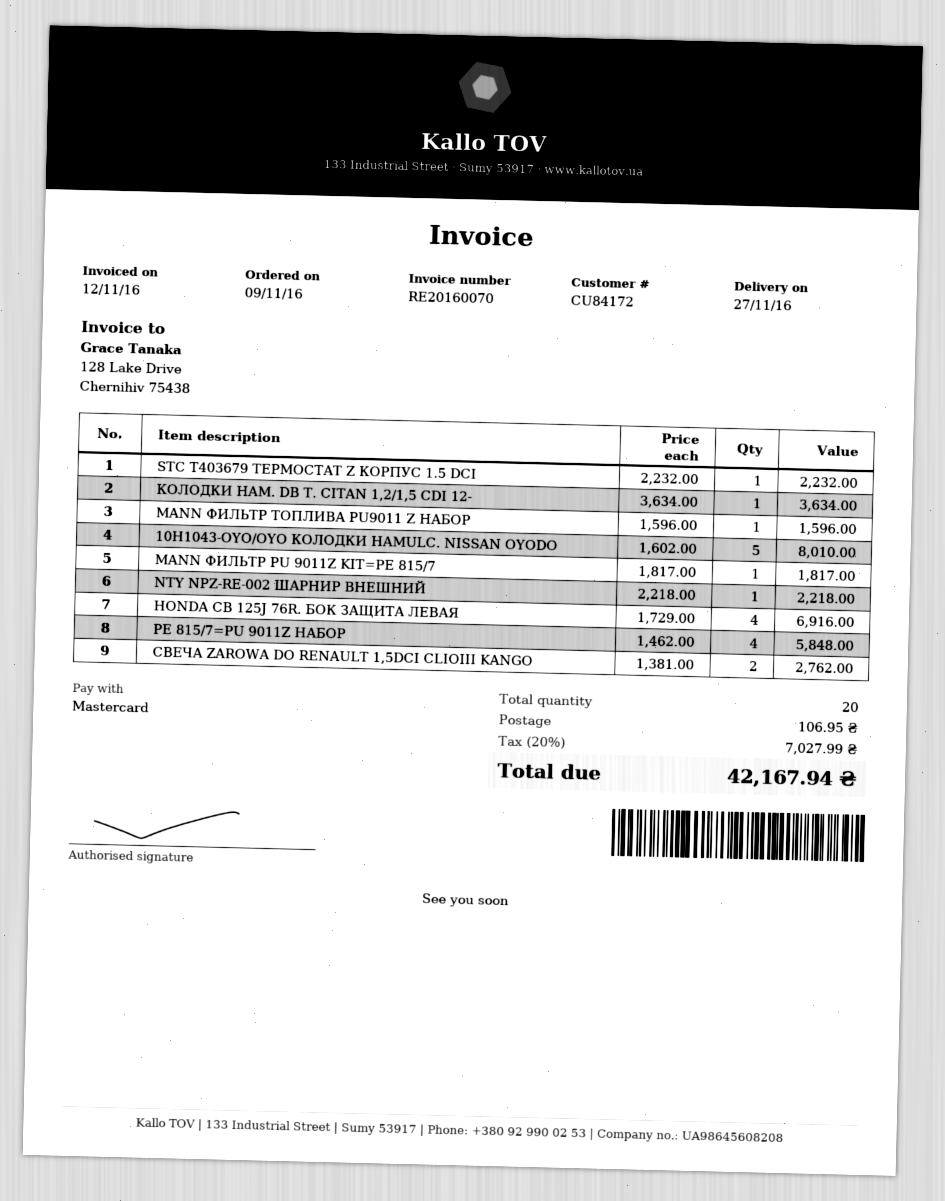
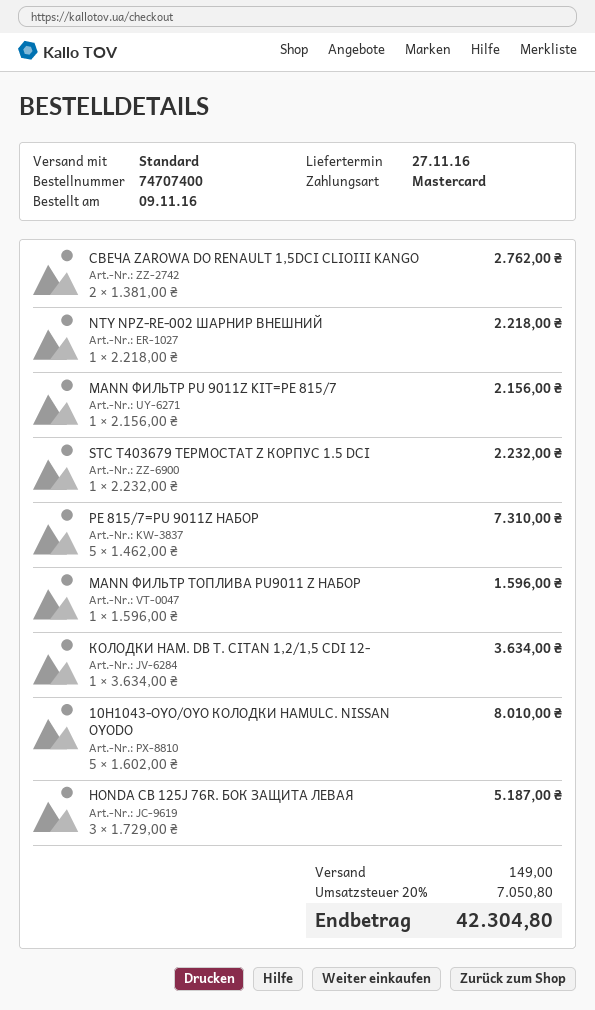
MANN ФИЛЬТР PU 9011Z KIT=PE 815/7: 1 x 1817.00 = 1817.00 -> 1 x 2156.00 = 2156.00
HONDA CB 125J 76R. БОК ЗАЩИТА ЛЕВАЯ: 4 x 1729.00 = 6916.00 -> 3 x 1729.00 = 5187.00
PE 815/7=PU 9011Z НАБОР: 4 x 1462.00 = 5848.00 -> 5 x 1462.00 = 7310.00
shipping: 106.95 -> 149.00
tax: 20% = 7027.99 -> 20% = 7050.80
total: 42167.94 -> 42304.80

